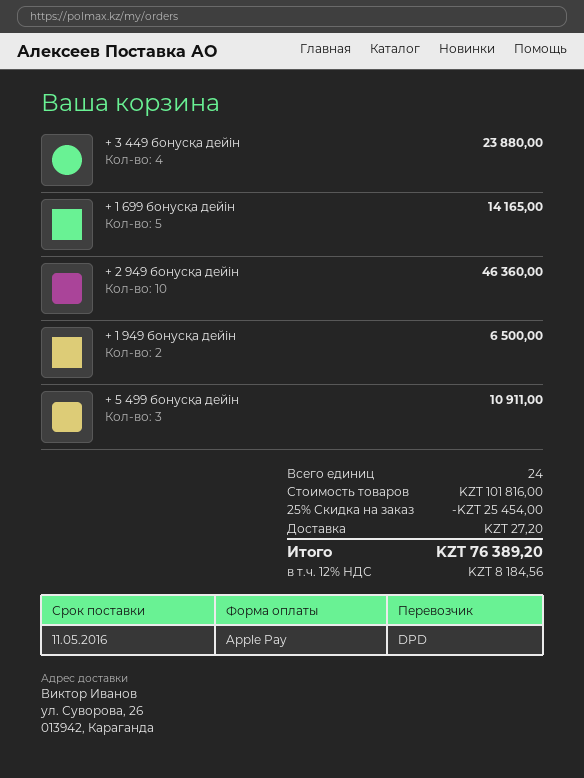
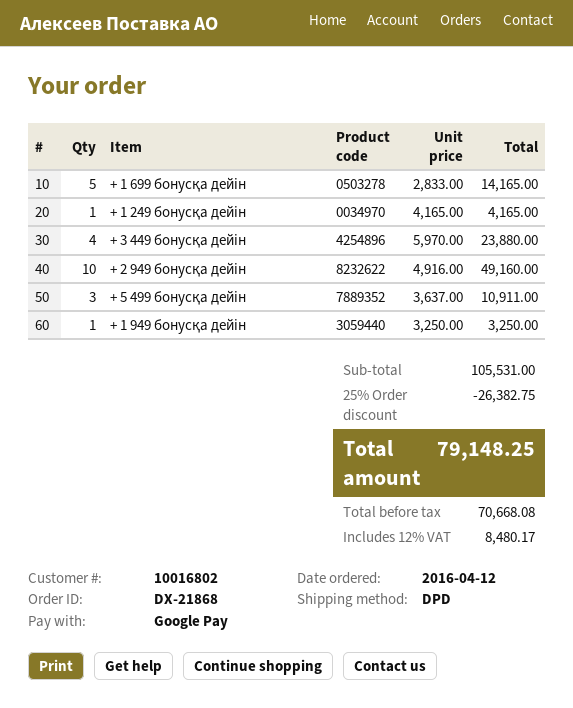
payment method: Apple Pay -> Google Pay
+ 2 949 бонусқа дейін: 10 for 46360.00 -> 10 for 49160.00
+ 1 949 бонусқа дейін: 2 for 6500.00 -> 1 for 3250.00
+ 1 249 бонусқа дейін: none -> 1 for 4165.00
subtotal: 101816.00 -> 105531.00
discount: 25% = 25454.00 -> 25% = 26382.75
shipping: 27.20 -> none
tax: 12% = 8184.56 -> 12% = 8480.17
total: 76389.20 -> 79148.25

